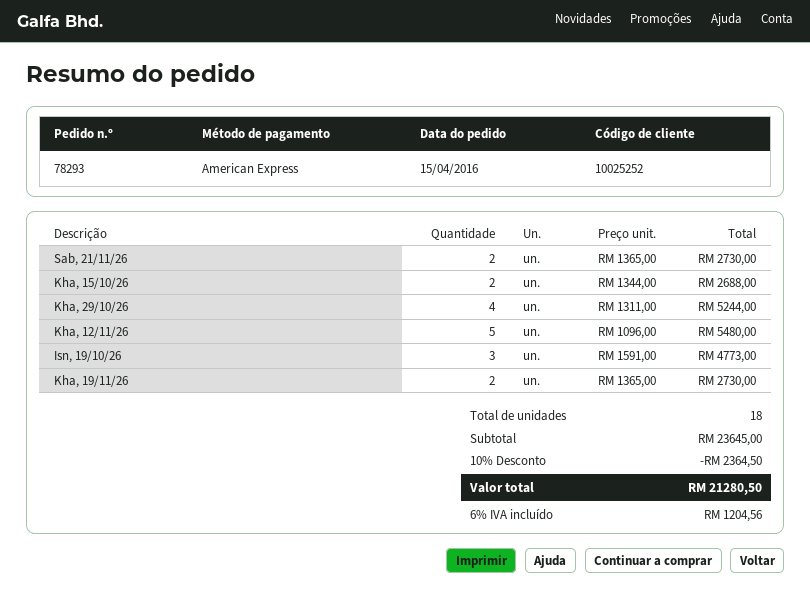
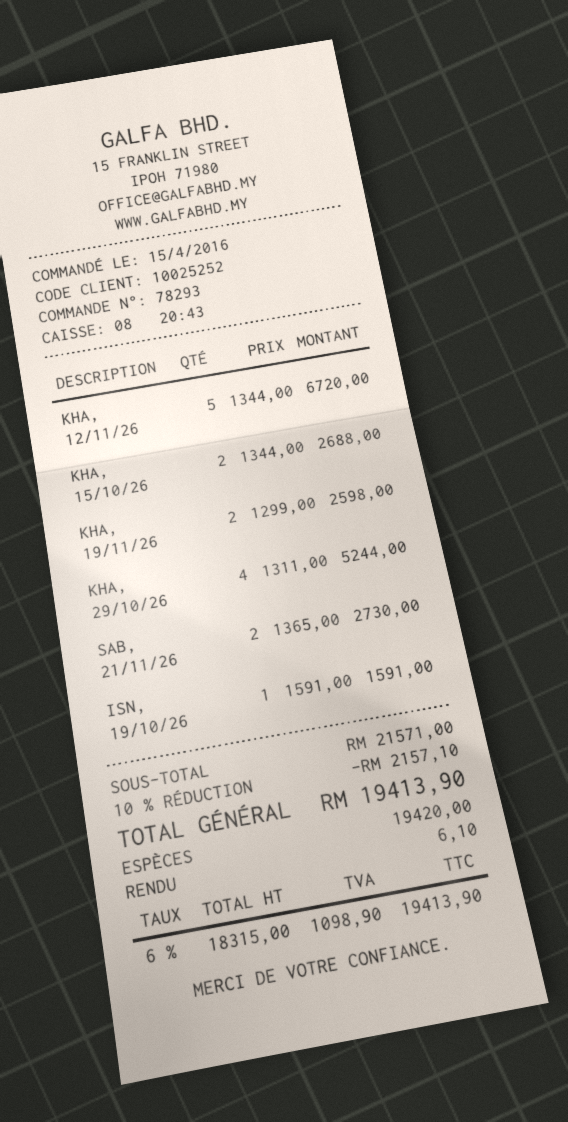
payment method: American Express -> cash
Kha, 12/11/26: 5 x 1096.00 = 5480.00 -> 5 x 1344.00 = 6720.00
Isn, 19/10/26: 3 x 1591.00 = 4773.00 -> 1 x 1591.00 = 1591.00
Kha, 19/11/26: 2 x 1365.00 = 2730.00 -> 2 x 1299.00 = 2598.00
subtotal: 23645.00 -> 21571.00
discount: 10% = 2364.50 -> 10% = 2157.10
tax: 6% = 1204.56 -> 6% = 1098.90
total: 21280.50 -> 19413.90

